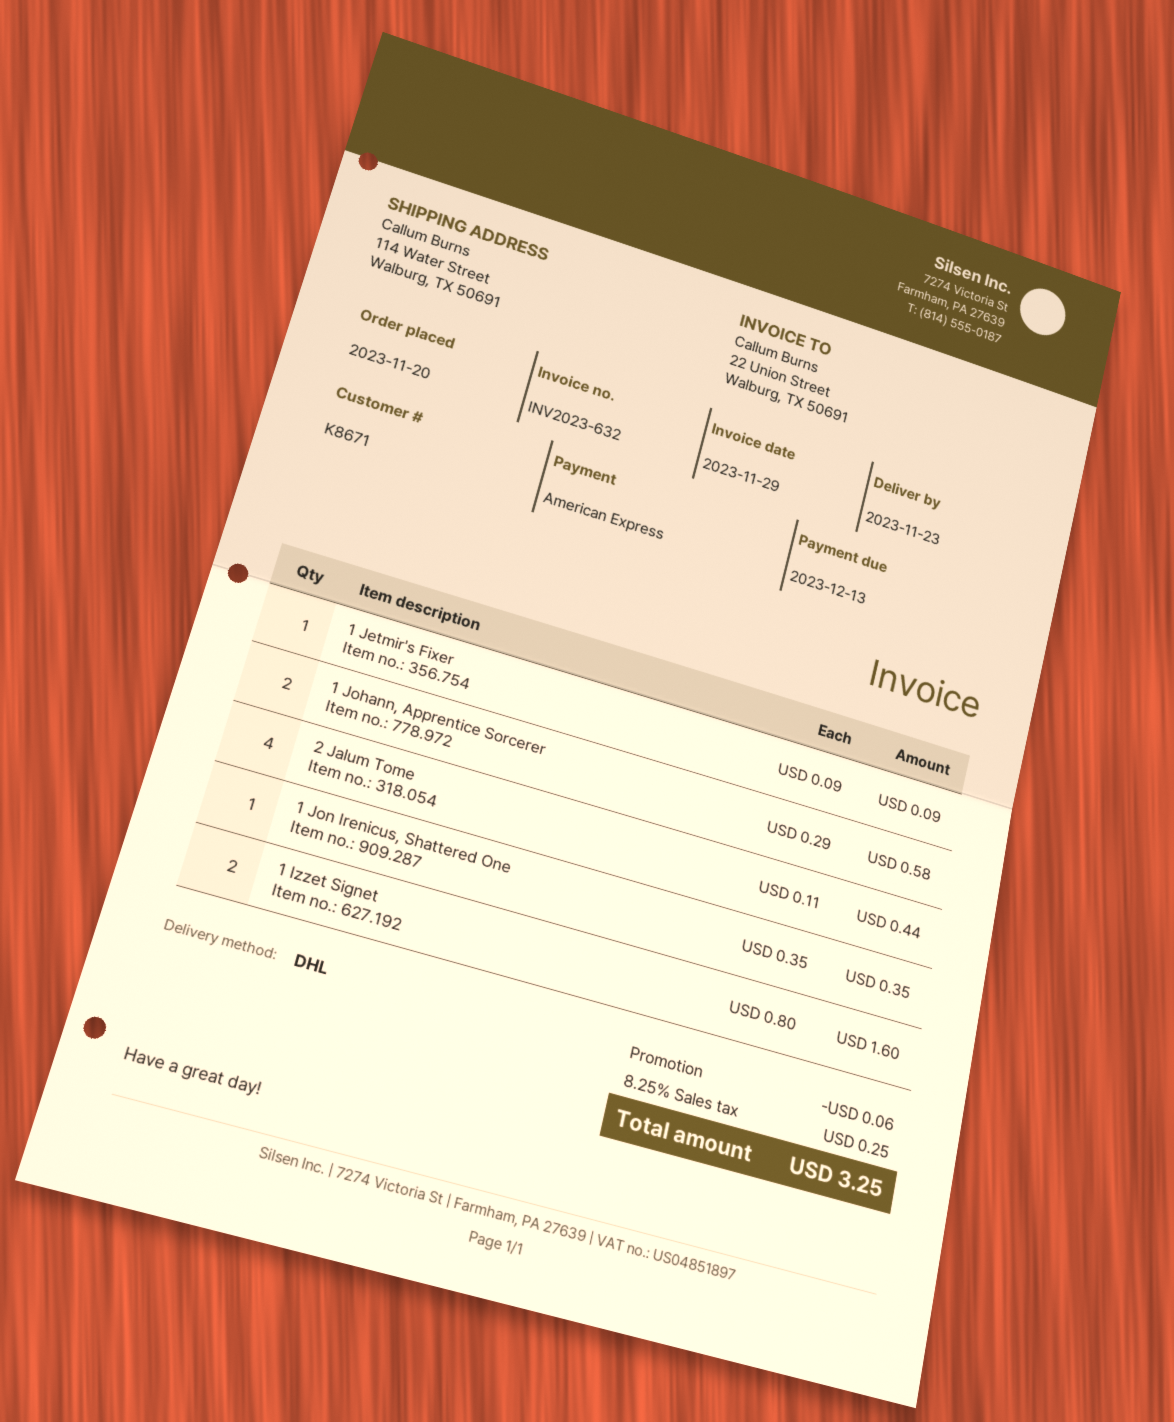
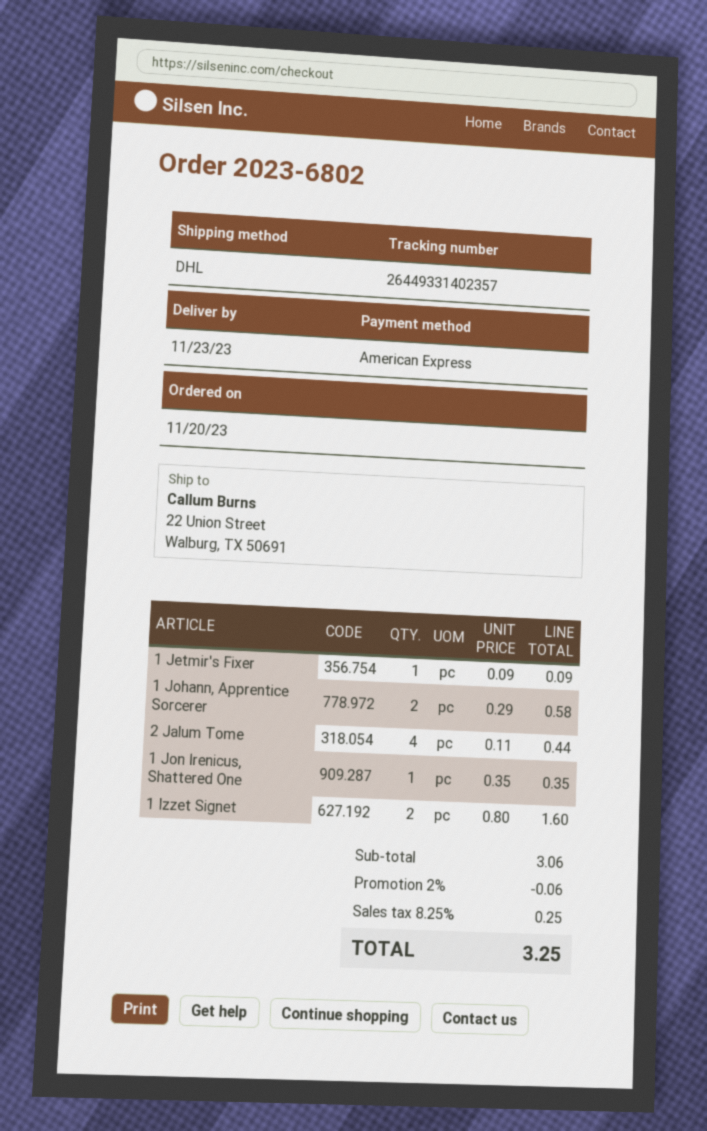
ship to: 114 Water Street, Walburg, TX 50691 -> 22 Union Street, Walburg, TX 50691

